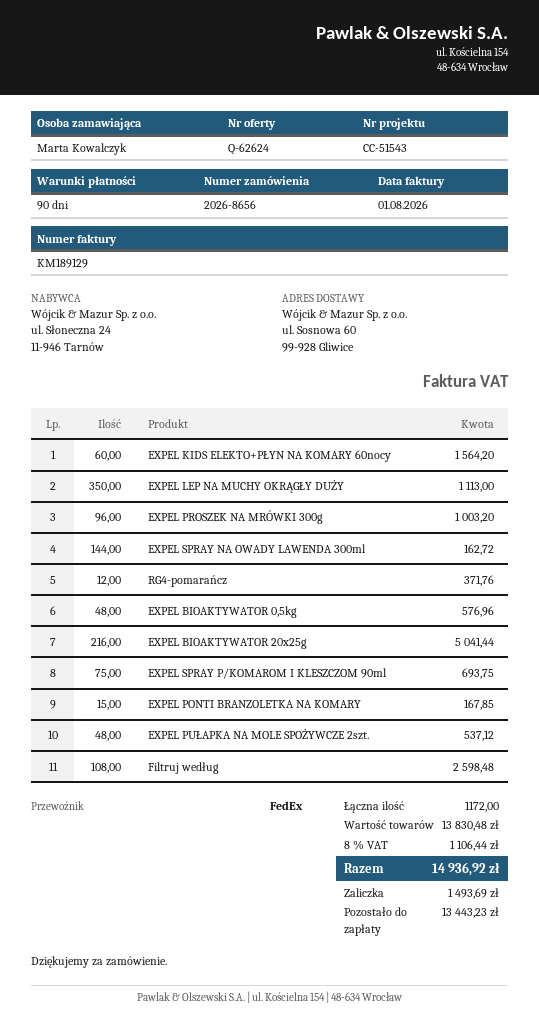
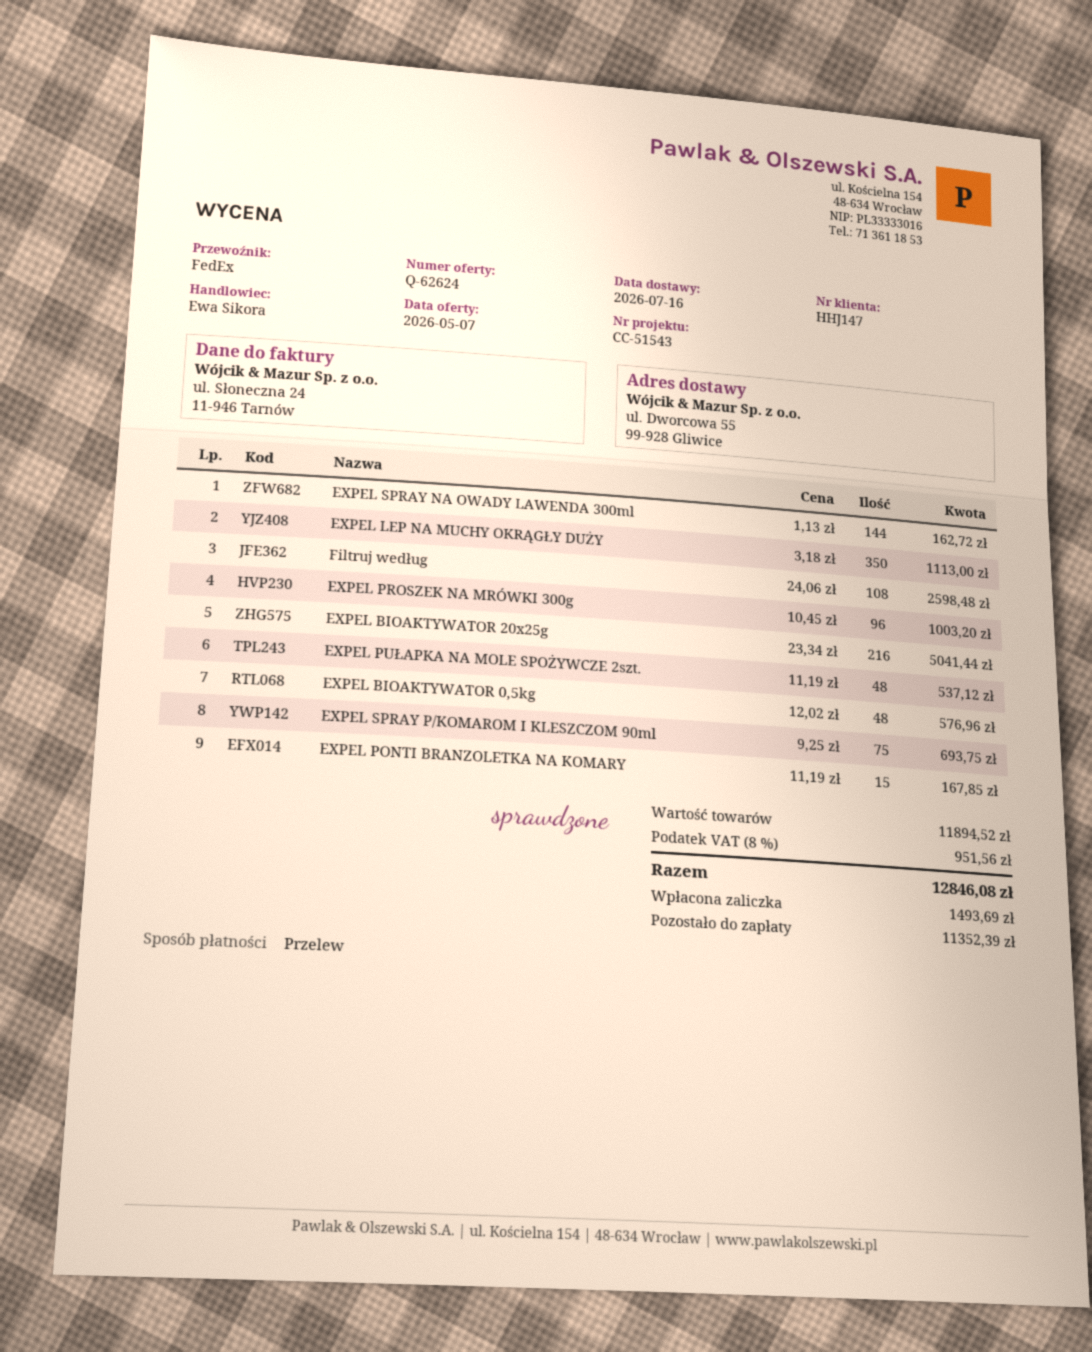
ship to: ul. Sosnowa 60, 99-928 Gliwice -> ul. Dworcowa 55, 99-928 Gliwice
EXPEL KIDS ELEKTO+PŁYN NA KOMARY 60nocy: 60 for 1564.20 -> none
RG4-pomarańcz: 12 for 371.76 -> none
subtotal: 13830.48 -> 11894.52
tax: 8% = 1106.44 -> 8% = 951.56
total: 14936.92 -> 12846.08
balance: 13443.23 -> 11352.39

